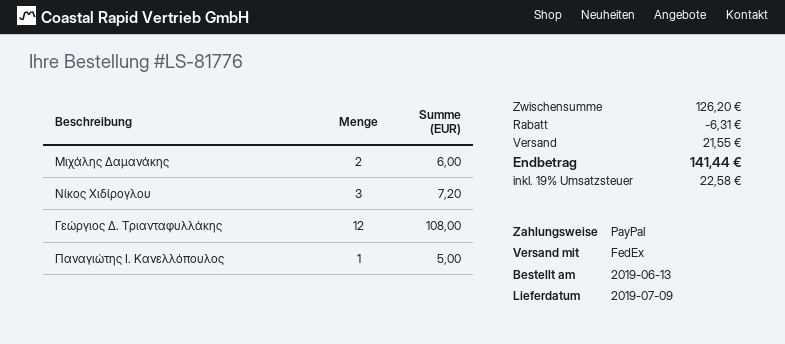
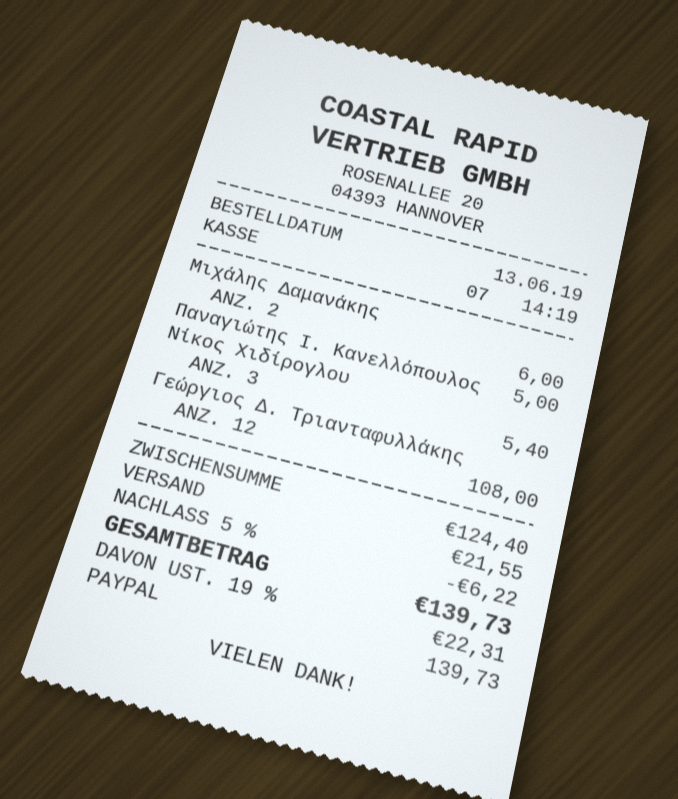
Νίκος Χιδίρογλου: 3 for 7.20 -> 3 for 5.40
subtotal: 126.20 -> 124.40
discount: 6.31 -> 6.22
tax: 19% = 22.58 -> 19% = 22.31
total: 141.44 -> 139.73

